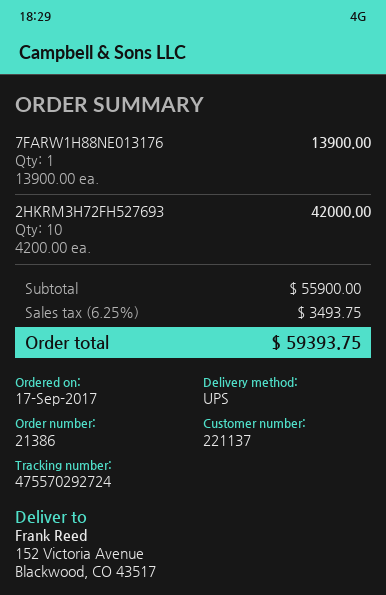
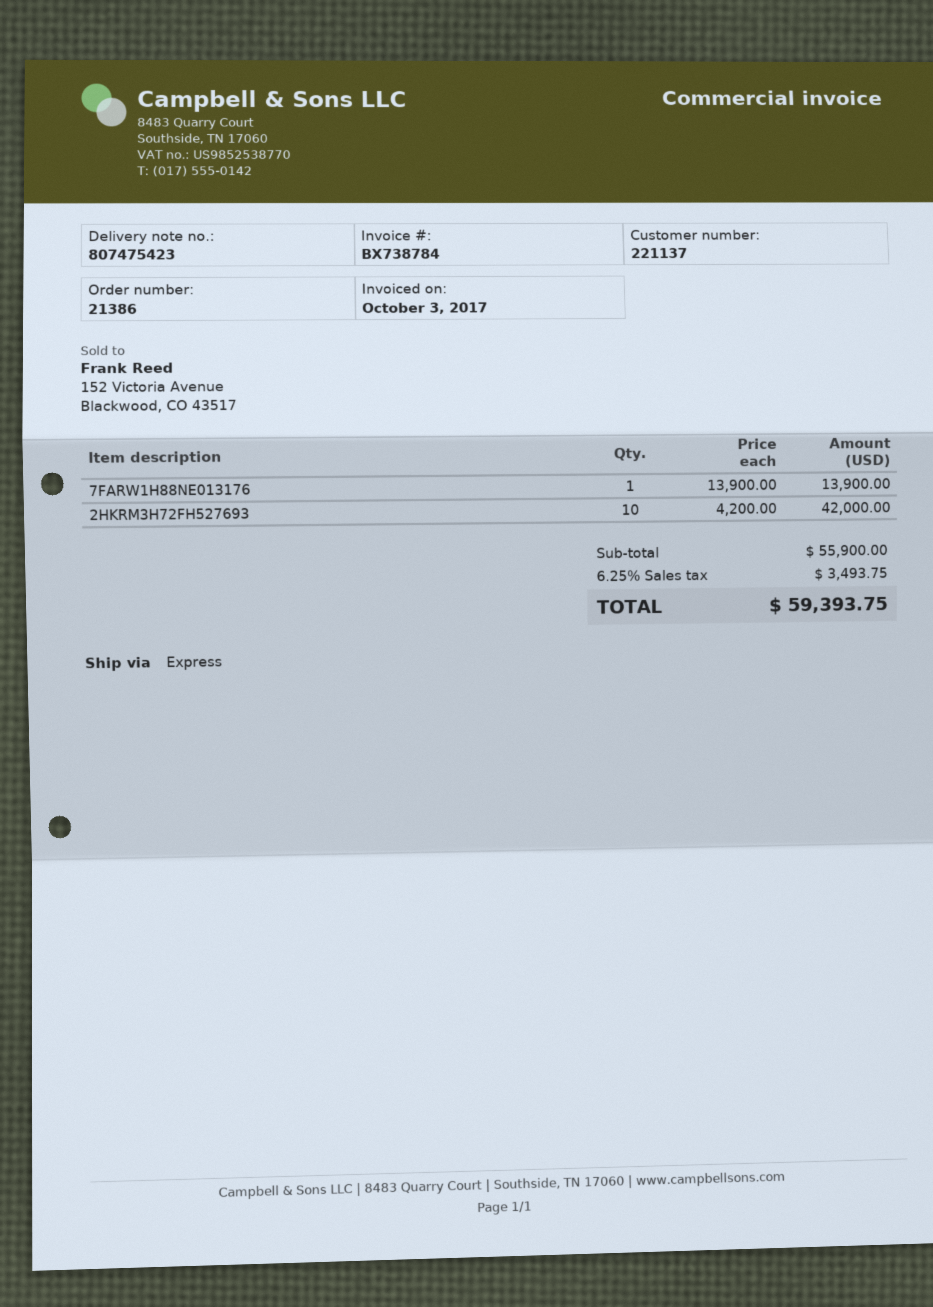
shipping method: UPS -> express

